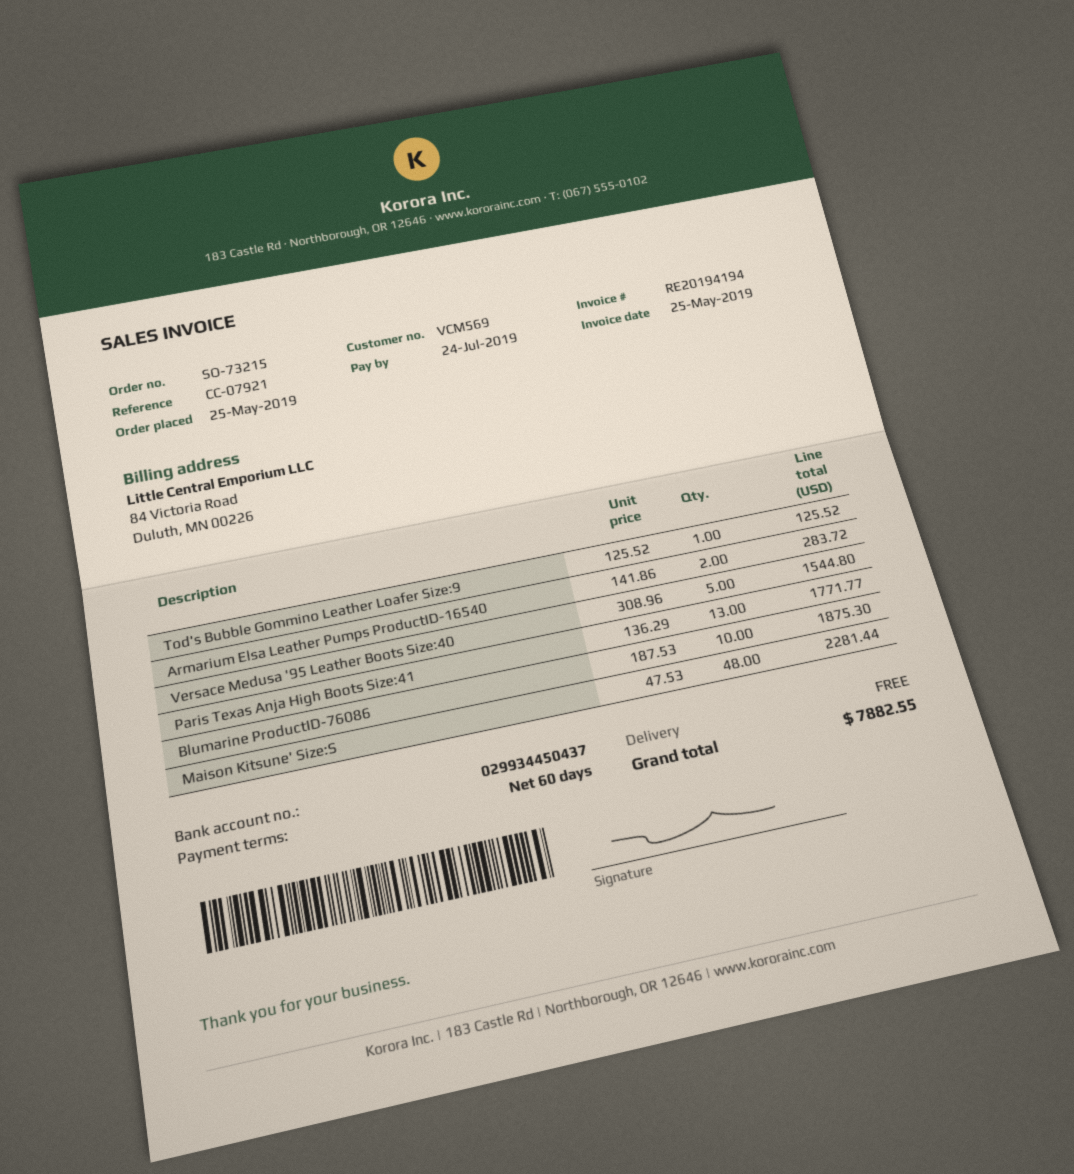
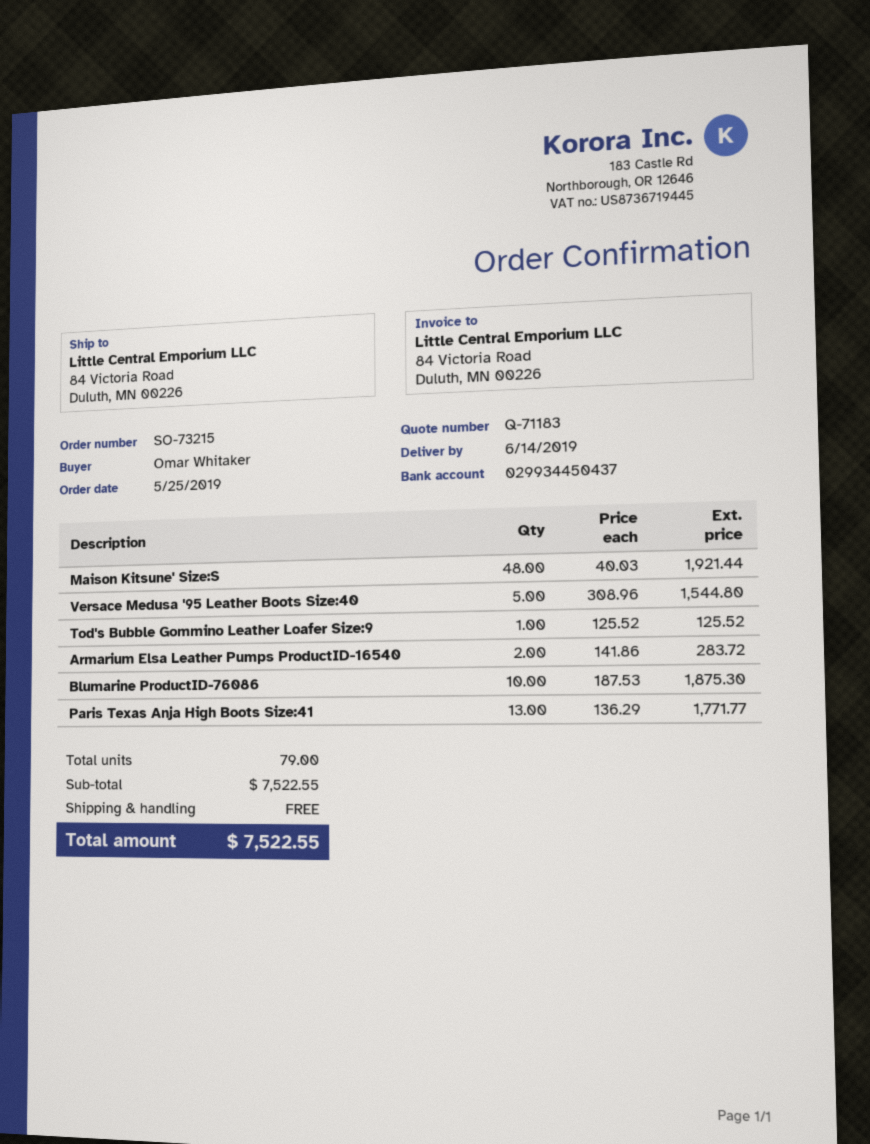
Maison Kitsune' Size:S: 48 x 47.53 = 2281.44 -> 48 x 40.03 = 1921.44
total: 7882.55 -> 7522.55

